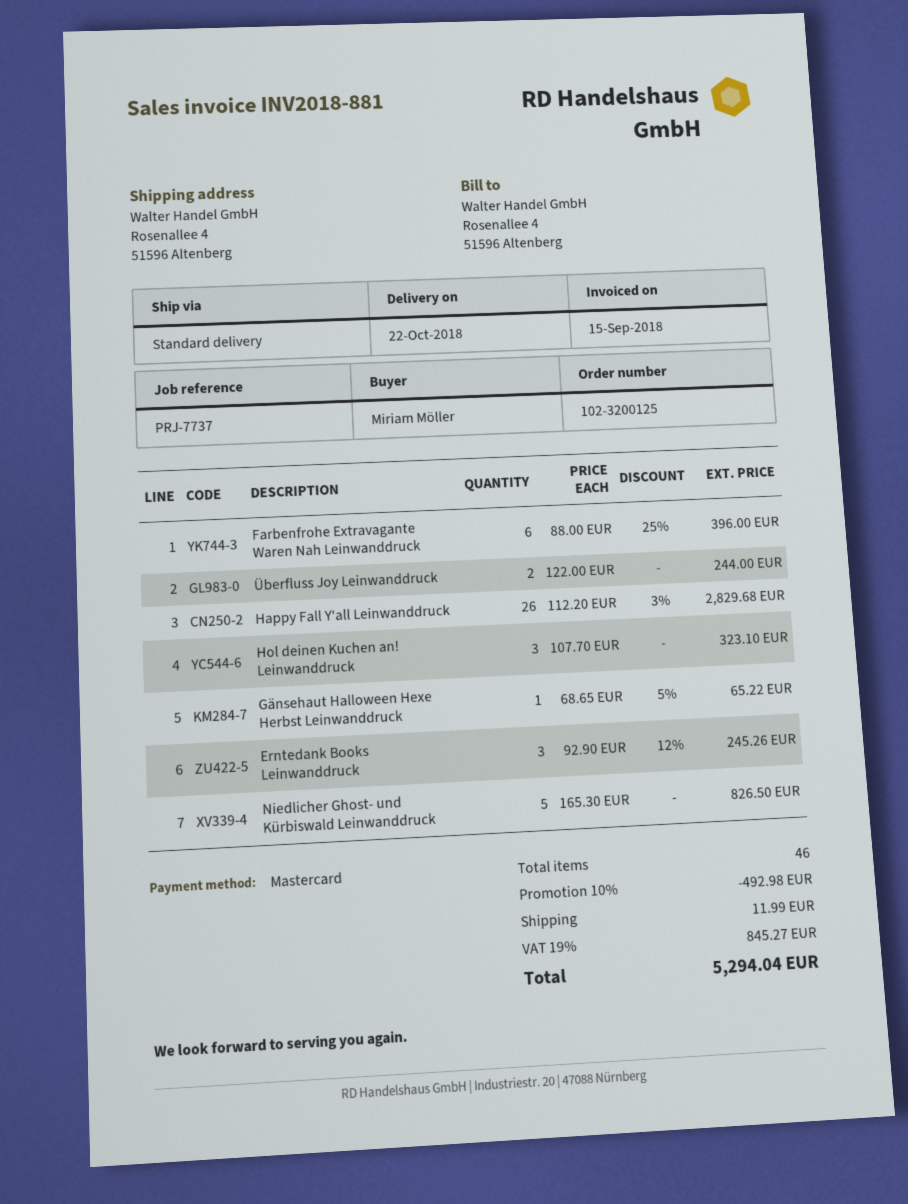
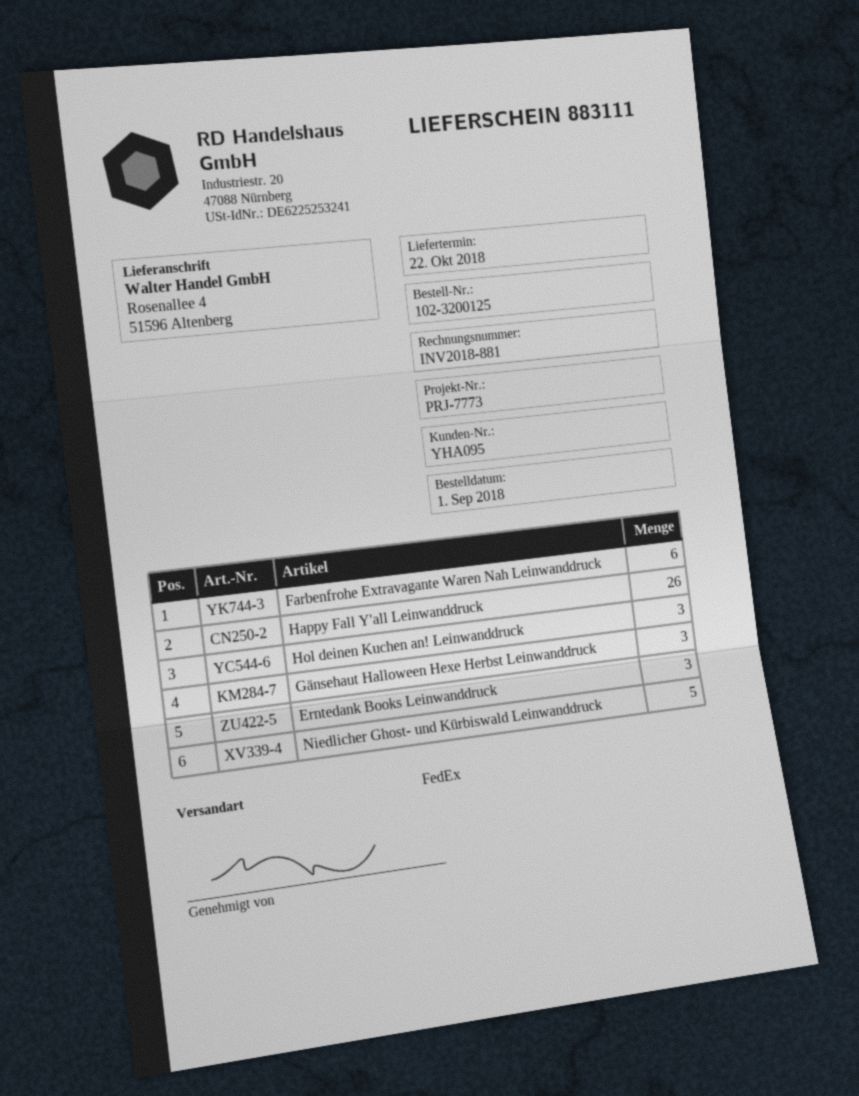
reference: PRJ-7737 -> PRJ-7773
shipping method: standard -> FedEx
Überfluss Joy Leinwanddruck: 2 -> none
Gänsehaut Halloween Hexe Herbst Leinwanddruck: 1 -> 3

